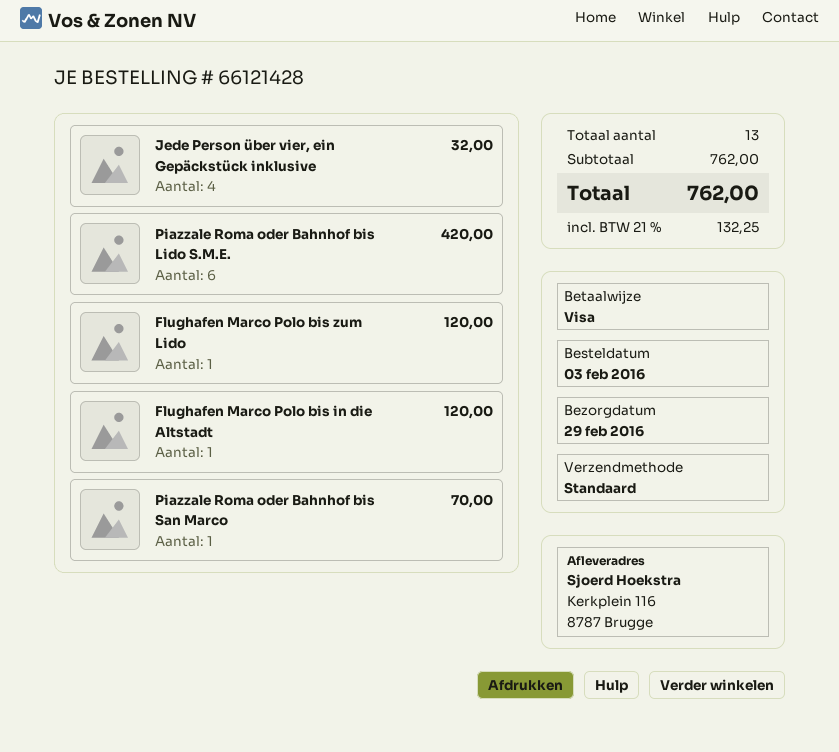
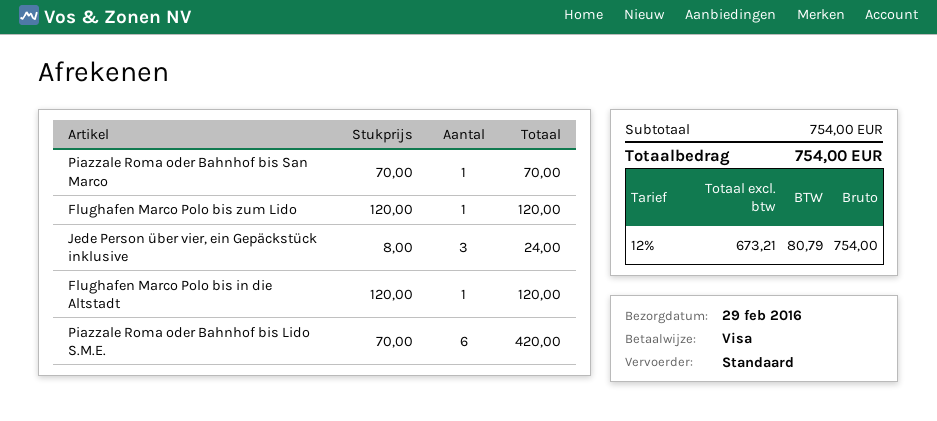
Jede Person über vier, ein Gepäckstück inklusive: 4 for 32.00 -> 3 for 24.00
subtotal: 762.00 -> 754.00
tax: 21% = 132.25 -> 12% = 80.79
total: 762.00 -> 754.00

